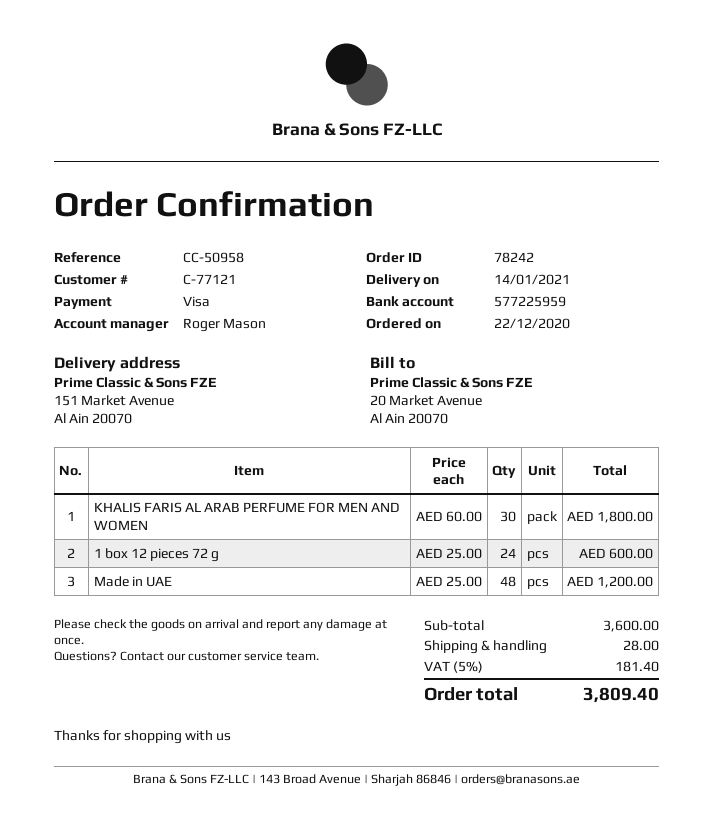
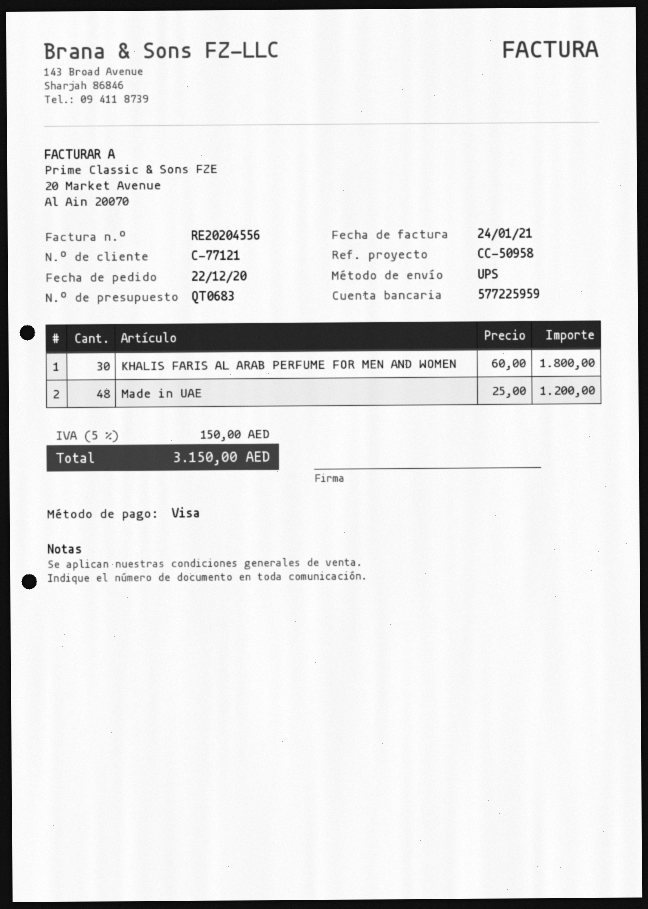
1 box 12 pieces 72 g: 24 x 25.00 = 600.00 -> none
shipping: 28.00 -> none
tax: 5% = 181.40 -> 5% = 150.00
total: 3809.40 -> 3150.00

